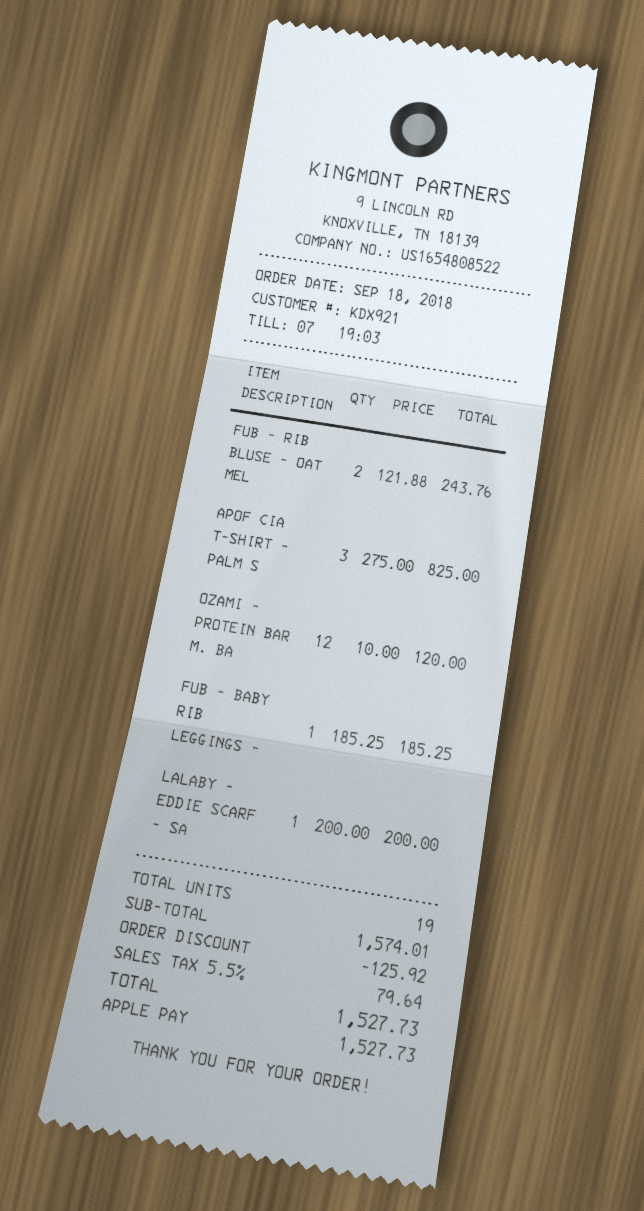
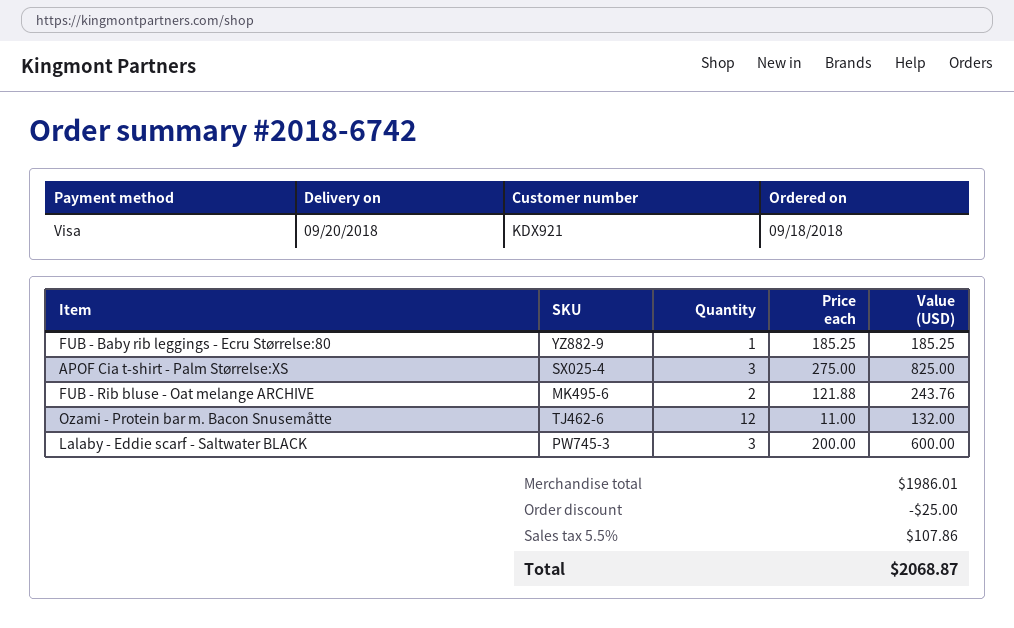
payment method: Apple Pay -> Visa
OZAMI - PROTEIN BAR M. BA: 12 x 10.00 = 120.00 -> 12 x 11.00 = 132.00
LALABY - EDDIE SCARF - SA: 1 x 200.00 = 200.00 -> 3 x 200.00 = 600.00
subtotal: 1574.01 -> 1986.01
discount: 125.92 -> 25.00
tax: 5.5% = 79.64 -> 5.5% = 107.86
total: 1527.73 -> 2068.87

